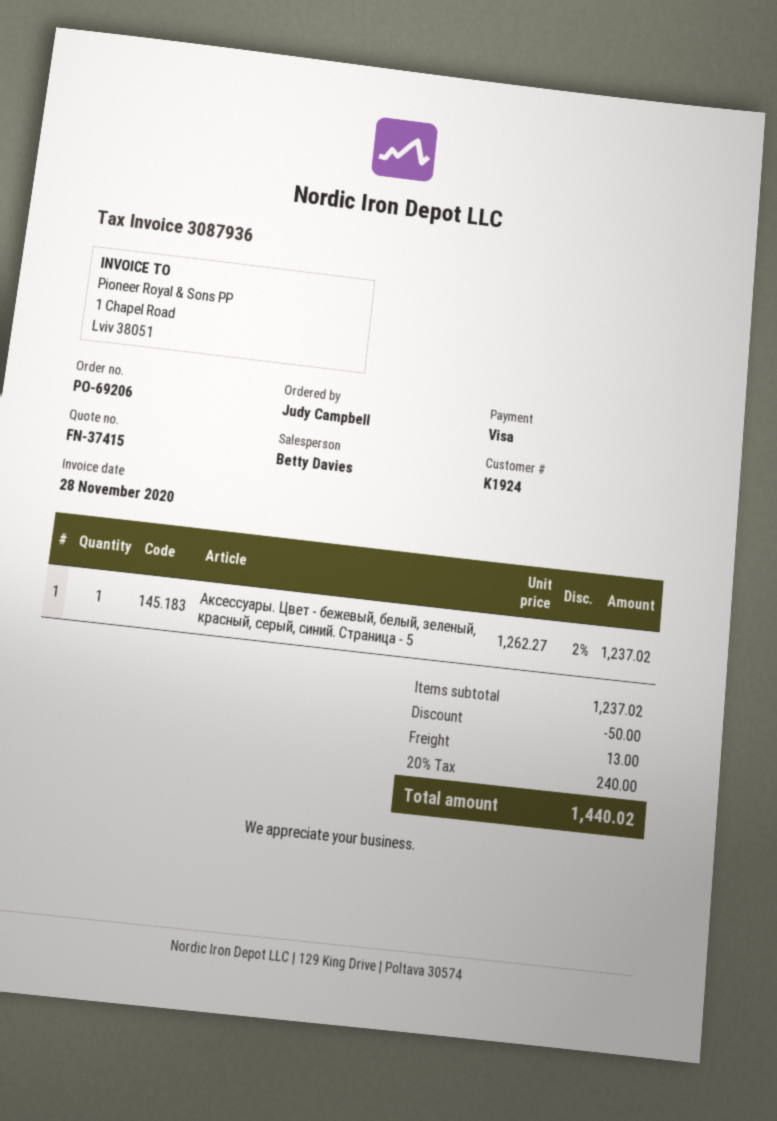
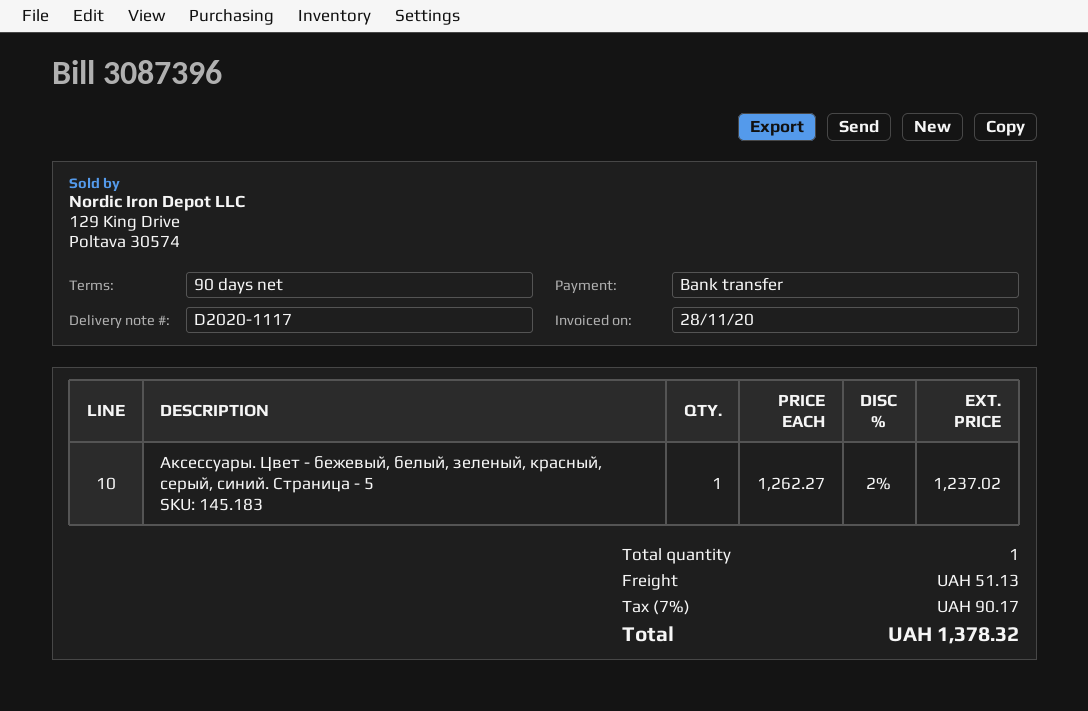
invoice number: 3087936 -> 3087396
payment method: Visa -> bank transfer
discount: 50.00 -> none
shipping: 13.00 -> 51.13
tax: 20% = 240.00 -> 7% = 90.17
total: 1440.02 -> 1378.32

